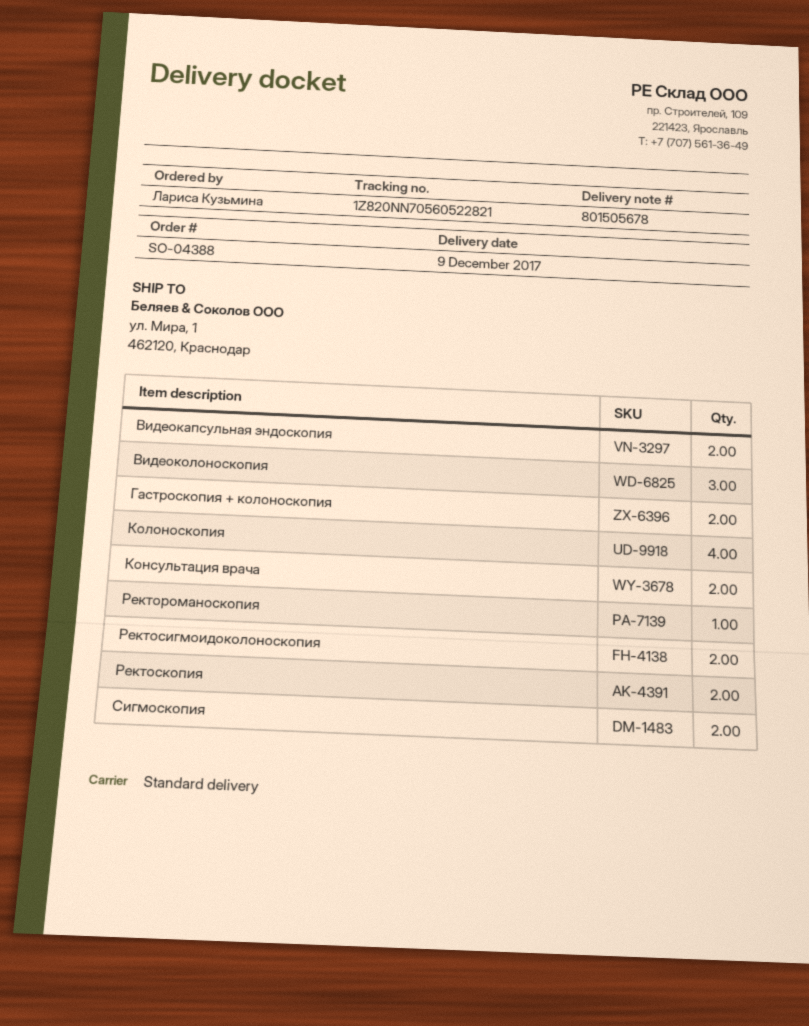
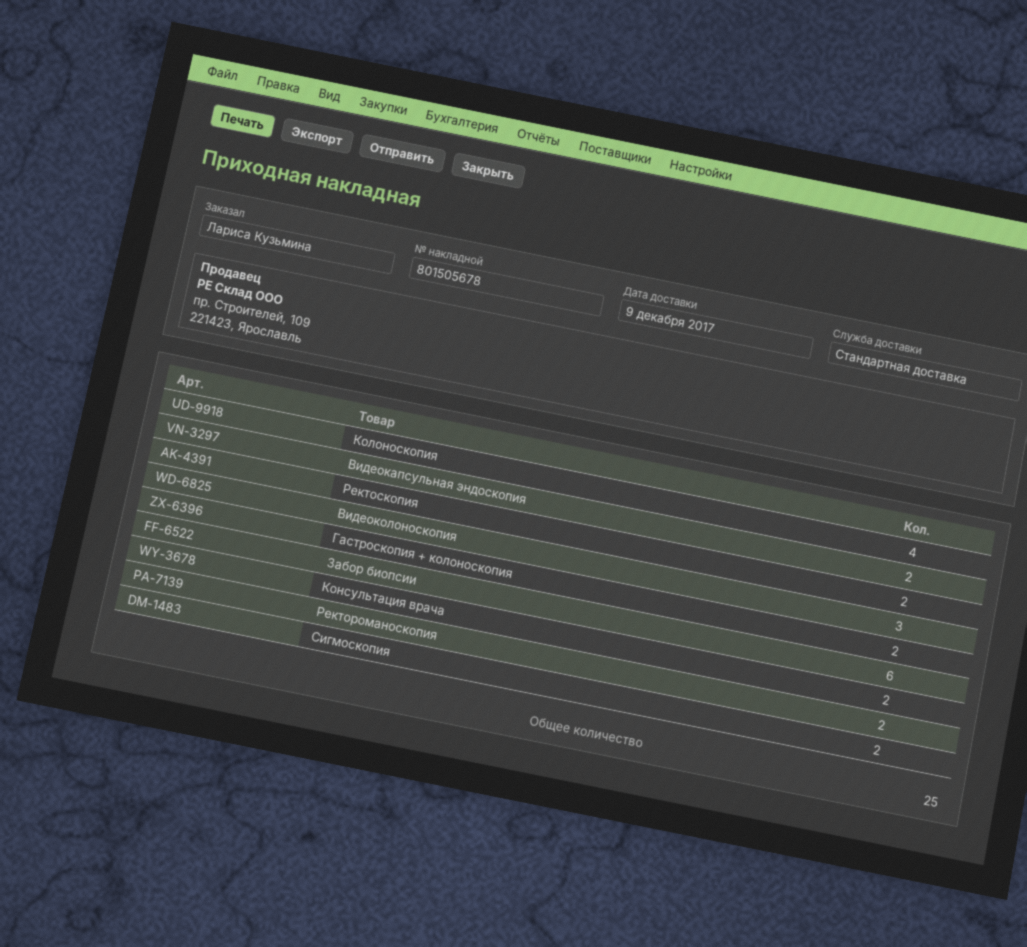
Ректороманоскопия: 1 -> 2
Ректосигмоидоколоноскопия: 2 -> none
Забор биопсии: none -> 6

